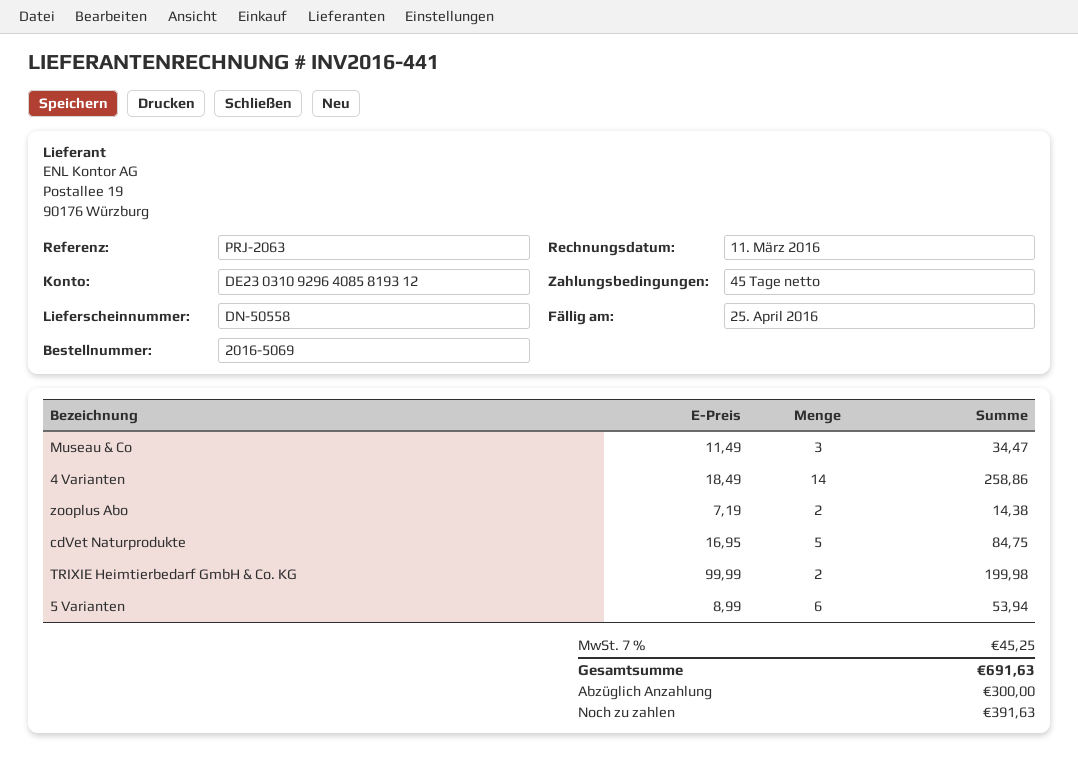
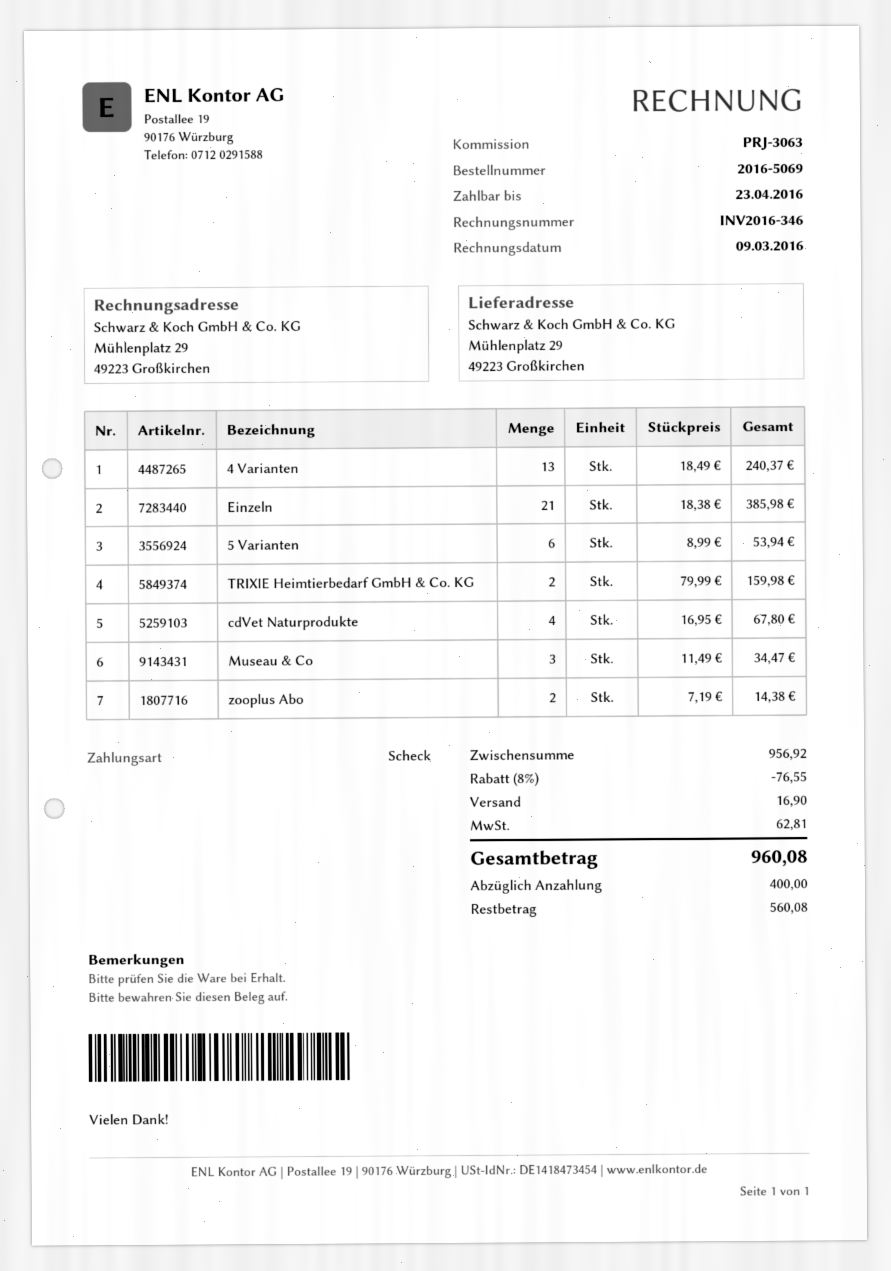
invoice number: INV2016-441 -> INV2016-346
invoice date: 2016-03-11 -> 2016-03-09
due date: 2016-04-25 -> 2016-04-23
reference: PRJ-2063 -> PRJ-3063
4 Varianten: 14 x 18.49 = 258.86 -> 13 x 18.49 = 240.37
cdVet Naturprodukte: 5 x 16.95 = 84.75 -> 4 x 16.95 = 67.80
TRIXIE Heimtierbedarf GmbH & Co. KG: 2 x 99.99 = 199.98 -> 2 x 79.99 = 159.98
Einzeln: none -> 21 x 18.38 = 385.98
discount: none -> 8% = 76.55
shipping: none -> 16.90
tax: 45.25 -> 62.81
total: 691.63 -> 960.08
deposit: 300.00 -> 400.00
balance: 391.63 -> 560.08

